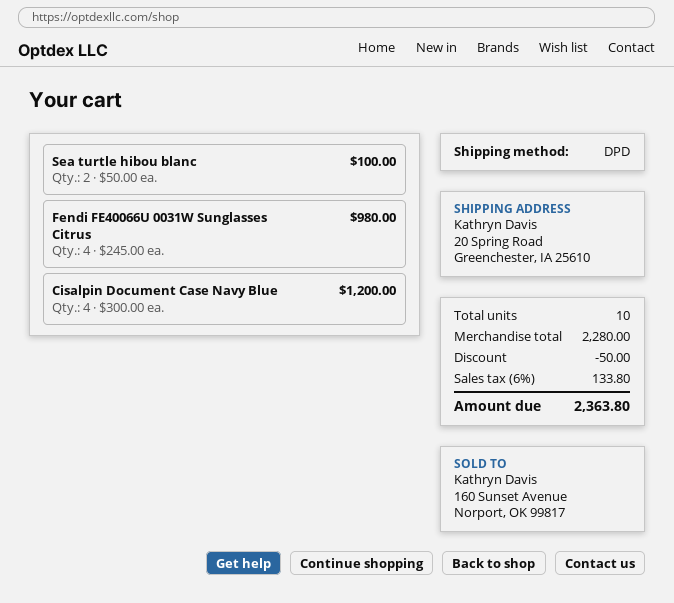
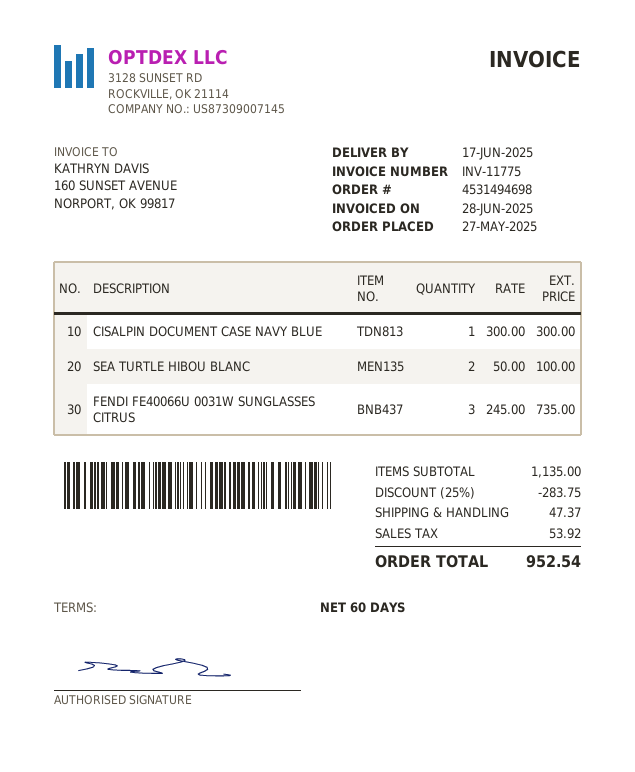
Fendi FE40066U 0031W Sunglasses Citrus: 4 x 245.00 = 980.00 -> 3 x 245.00 = 735.00
Cisalpin Document Case Navy Blue: 4 x 300.00 = 1200.00 -> 1 x 300.00 = 300.00
subtotal: 2280.00 -> 1135.00
discount: 50.00 -> 283.75
shipping: none -> 47.37
tax: 133.80 -> 53.92
total: 2363.80 -> 952.54

